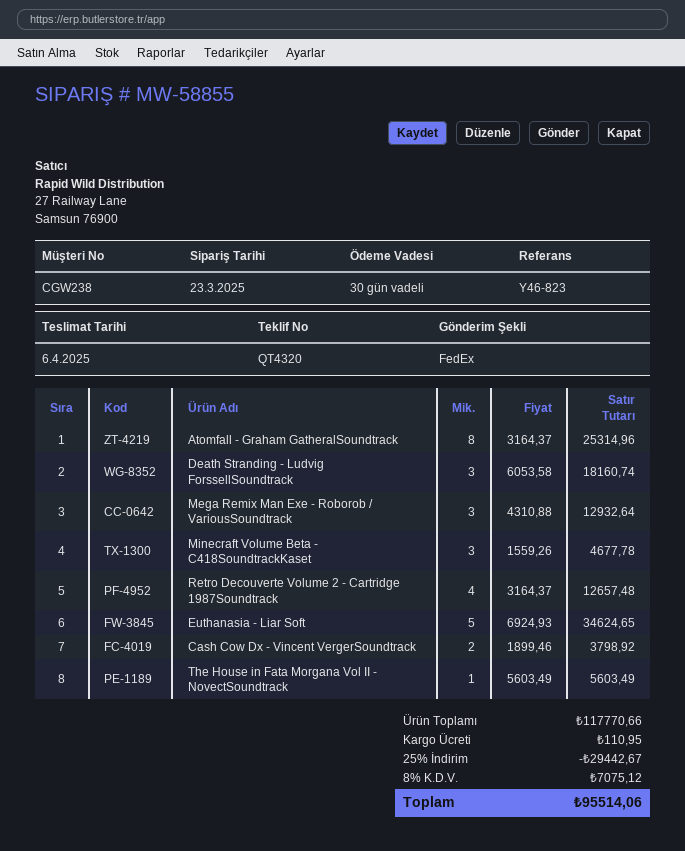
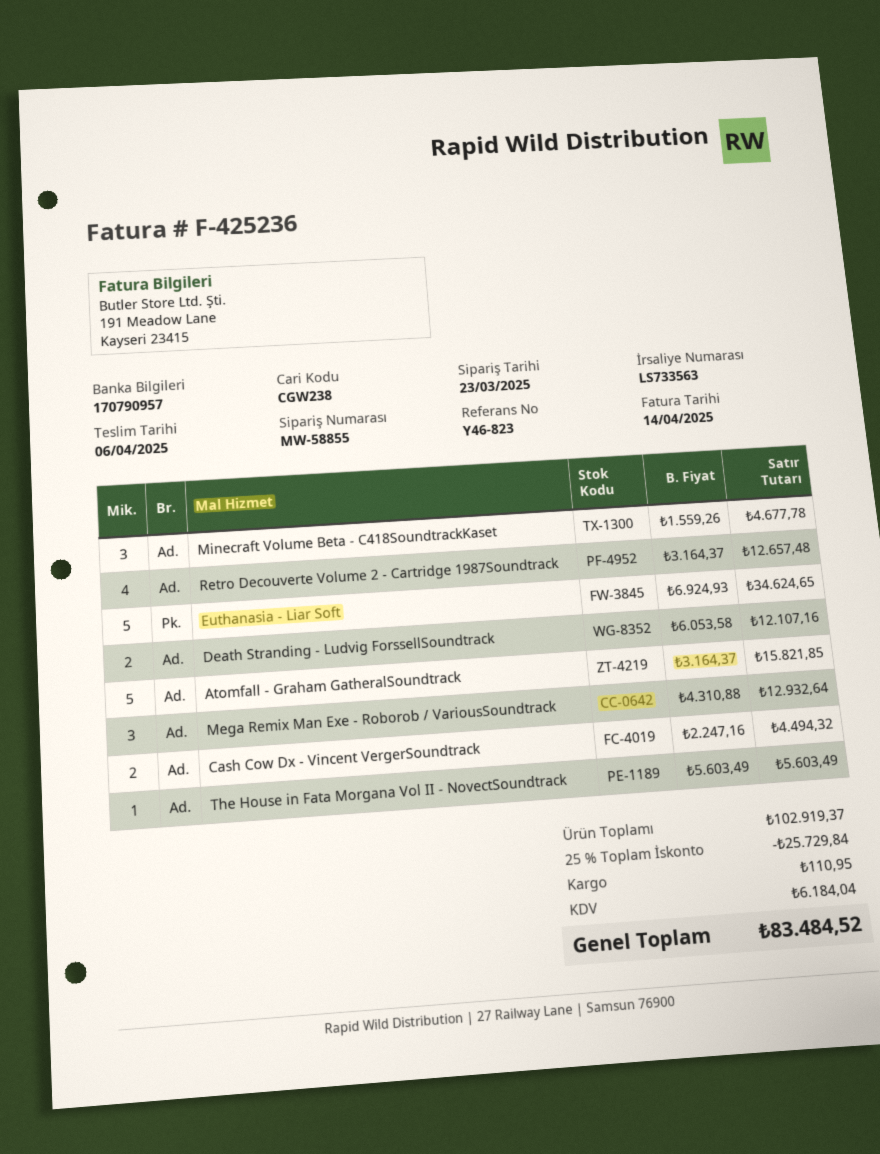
Atomfall - Graham GatheralSoundtrack: 8 x 3164.37 = 25314.96 -> 5 x 3164.37 = 15821.85
Death Stranding - Ludvig ForssellSoundtrack: 3 x 6053.58 = 18160.74 -> 2 x 6053.58 = 12107.16
Cash Cow Dx - Vincent VergerSoundtrack: 2 x 1899.46 = 3798.92 -> 2 x 2247.16 = 4494.32
subtotal: 117770.66 -> 102919.37
discount: 25% = 29442.67 -> 25% = 25729.84
tax: 7075.12 -> 6184.04
total: 95514.06 -> 83484.52

